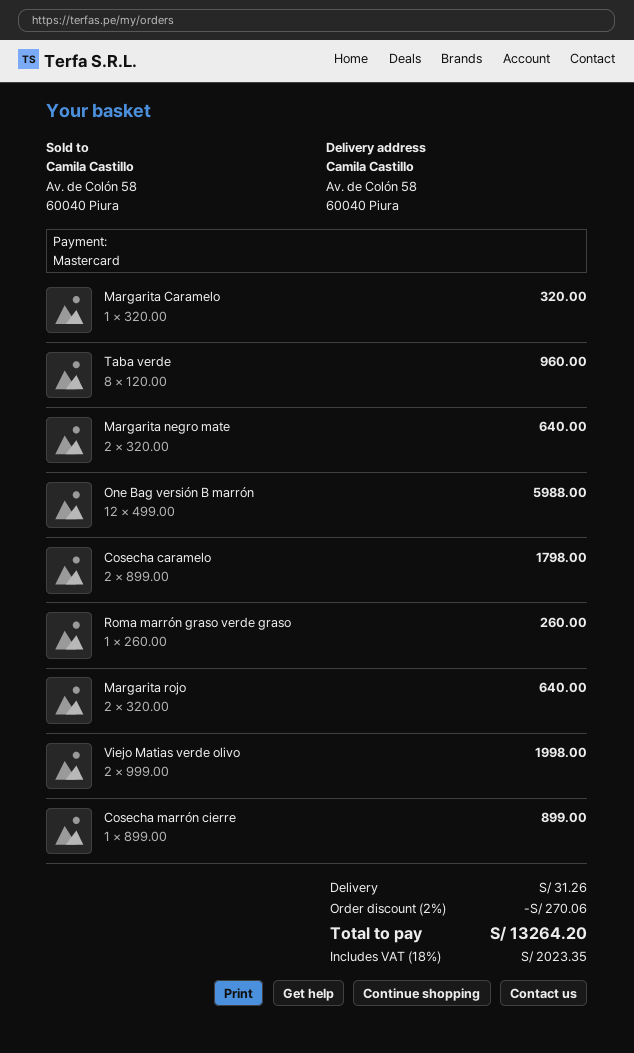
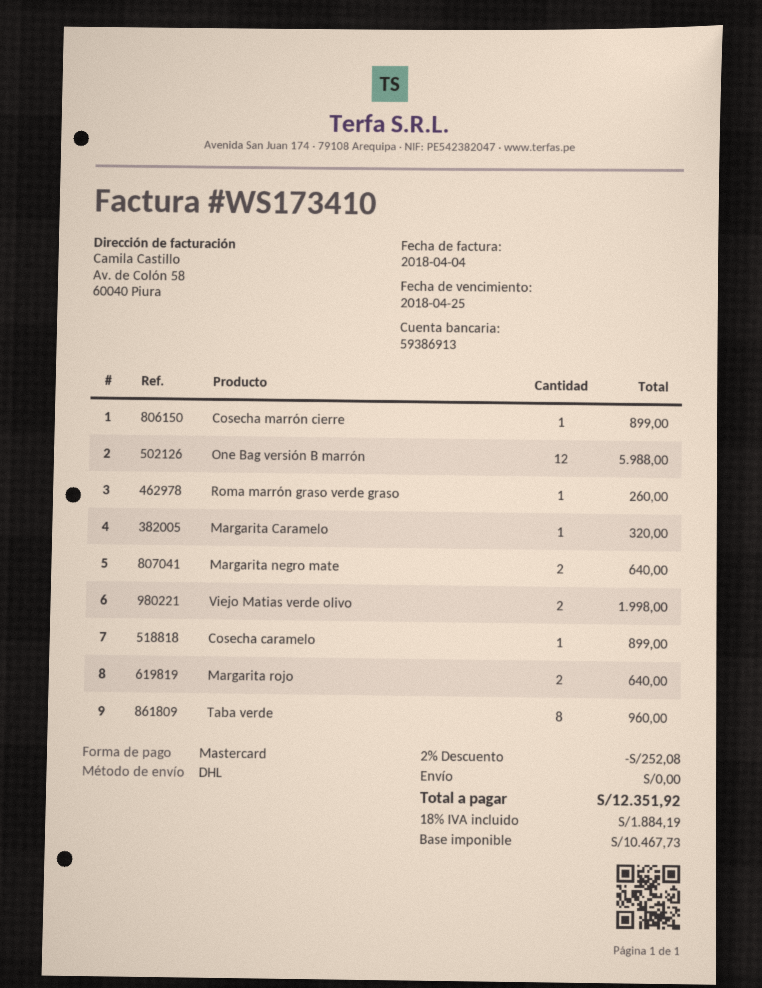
Cosecha caramelo: 2 for 1798.00 -> 1 for 899.00
discount: 2% = 270.06 -> 2% = 252.08
shipping: 31.26 -> 0.00
tax: 18% = 2023.35 -> 18% = 1884.19
total: 13264.20 -> 12351.92

